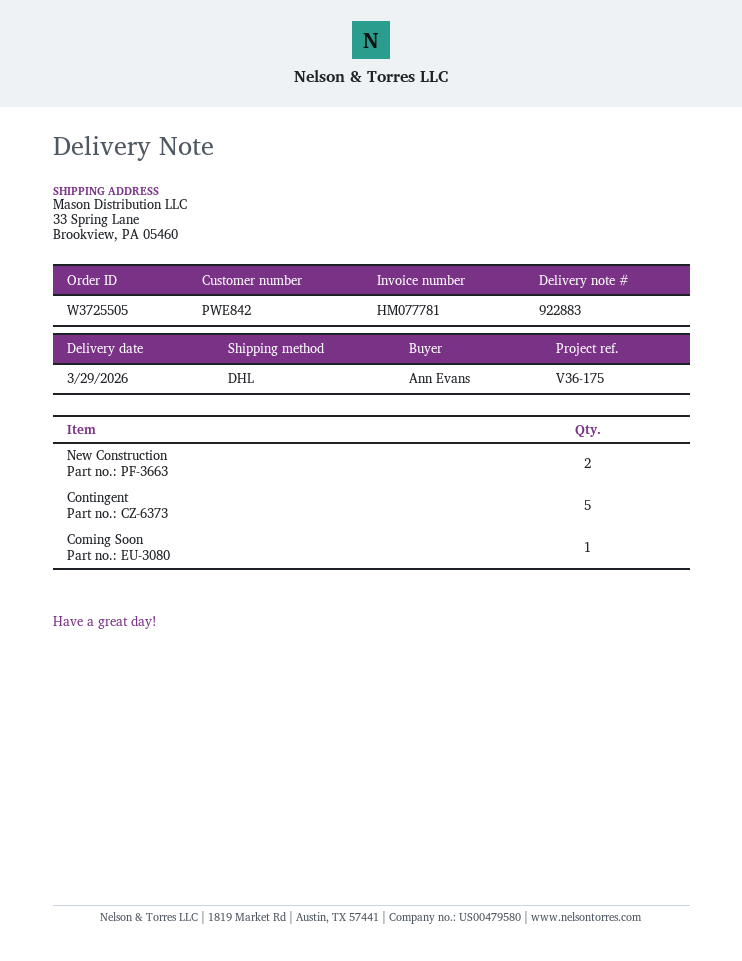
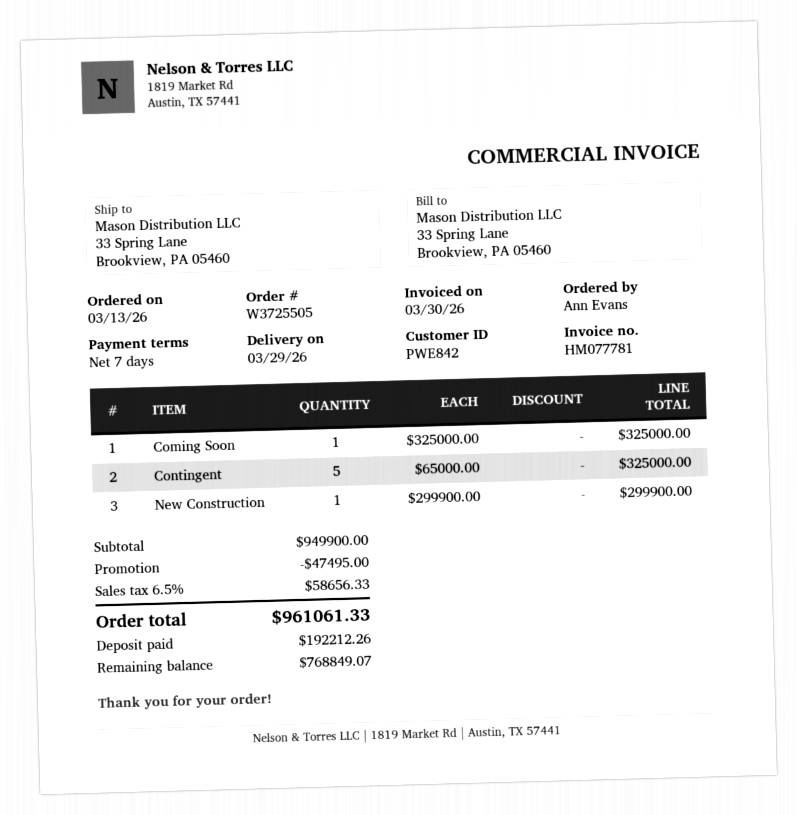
New Construction: 2 -> 1

